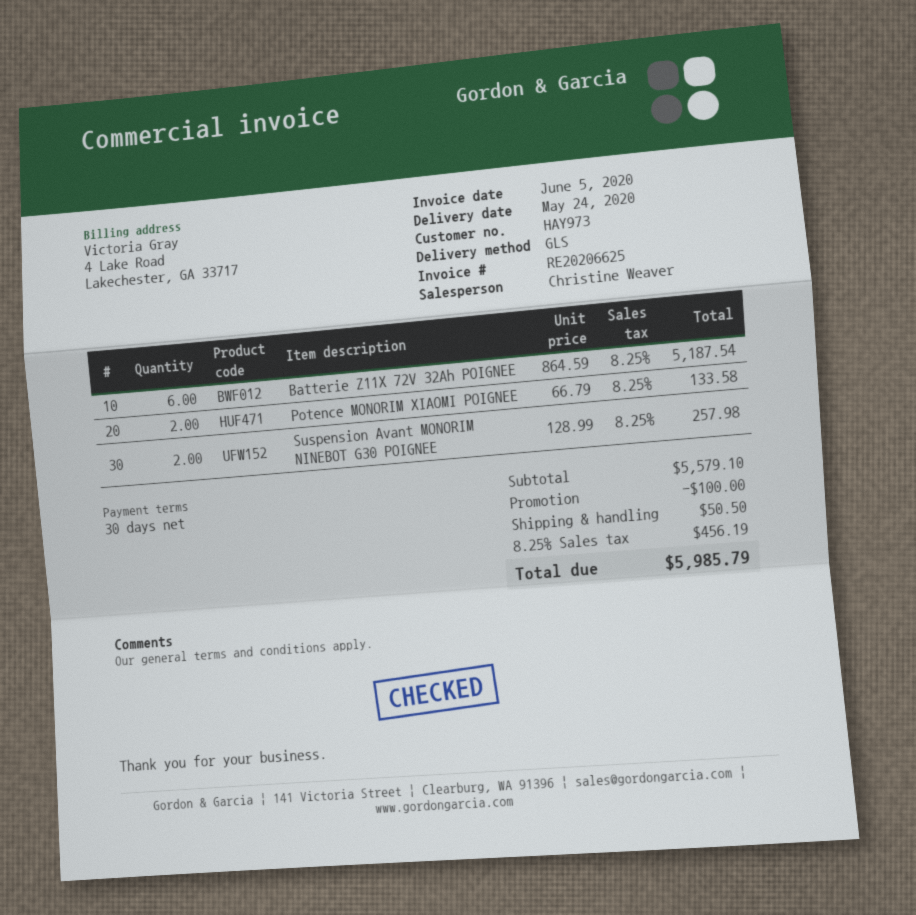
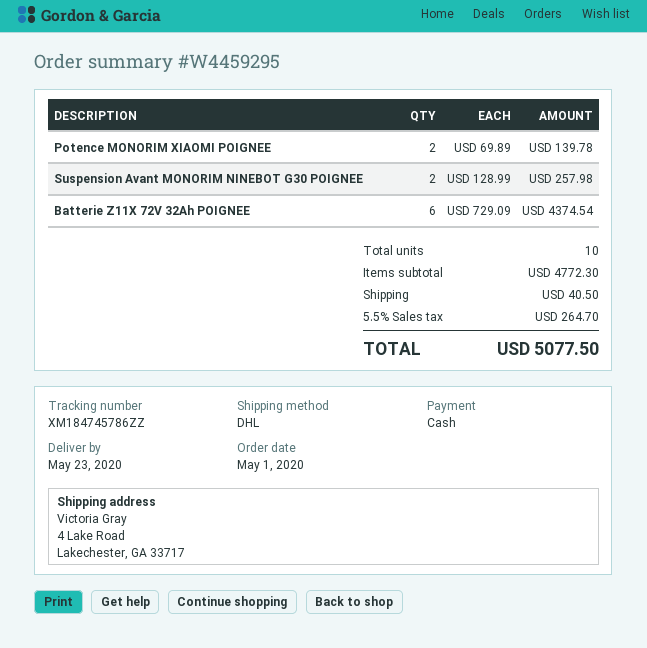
delivery date: 2020-05-24 -> 2020-05-23
shipping method: GLS -> DHL
Batterie Z11X 72V 32Ah POIGNEE: 6 x 864.59 = 5187.54 -> 6 x 729.09 = 4374.54
Potence MONORIM XIAOMI POIGNEE: 2 x 66.79 = 133.58 -> 2 x 69.89 = 139.78
subtotal: 5579.10 -> 4772.30
discount: 100.00 -> none
shipping: 50.50 -> 40.50
tax: 8.25% = 456.19 -> 5.5% = 264.70
total: 5985.79 -> 5077.50

